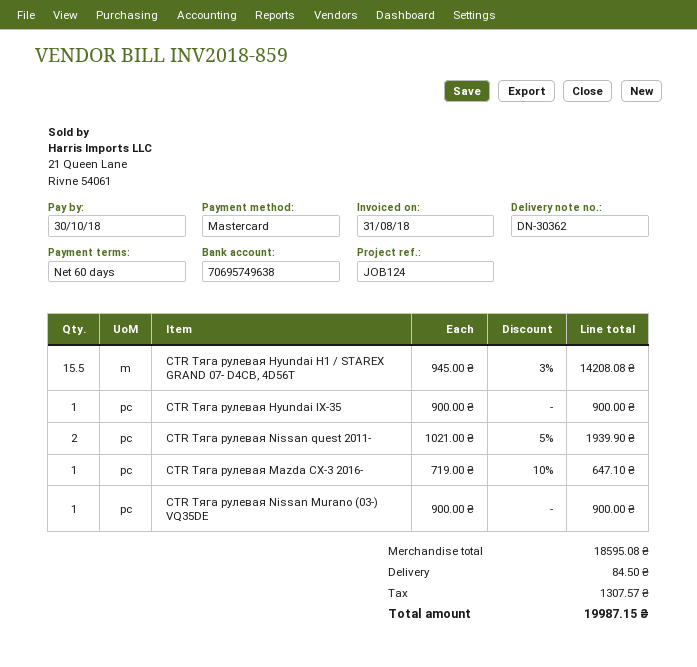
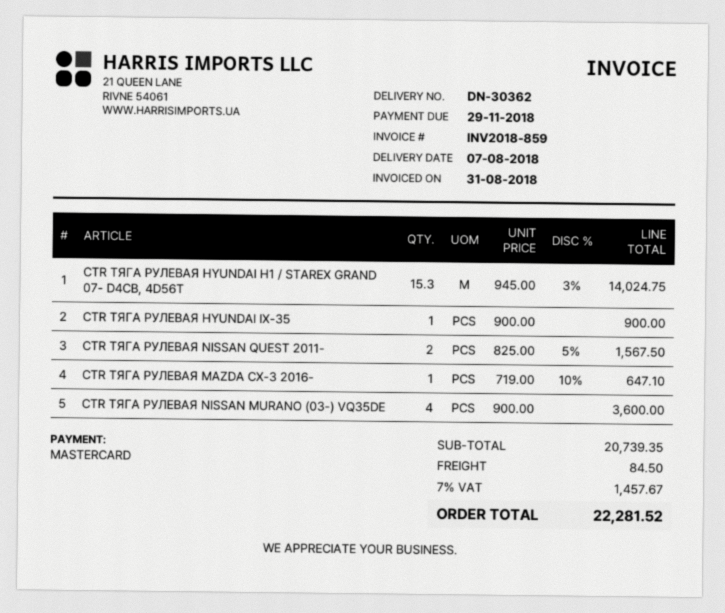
due date: 2018-10-30 -> 2018-11-29
CTR Тяга рулевая Hyundai H1 / STAREX GRAND 07- D4CB, 4D56T: 15.5 x 945.00 - 3% = 14208.08 -> 15.3 x 945.00 - 3% = 14024.75
CTR Тяга рулевая Nissan quest 2011-: 2 x 1021.00 - 5% = 1939.90 -> 2 x 825.00 - 5% = 1567.50
CTR Тяга рулевая Nissan Murano (03-) VQ35DE: 1 x 900.00 = 900.00 -> 4 x 900.00 = 3600.00
subtotal: 18595.08 -> 20739.35
tax: 1307.57 -> 1457.67
total: 19987.15 -> 22281.52

